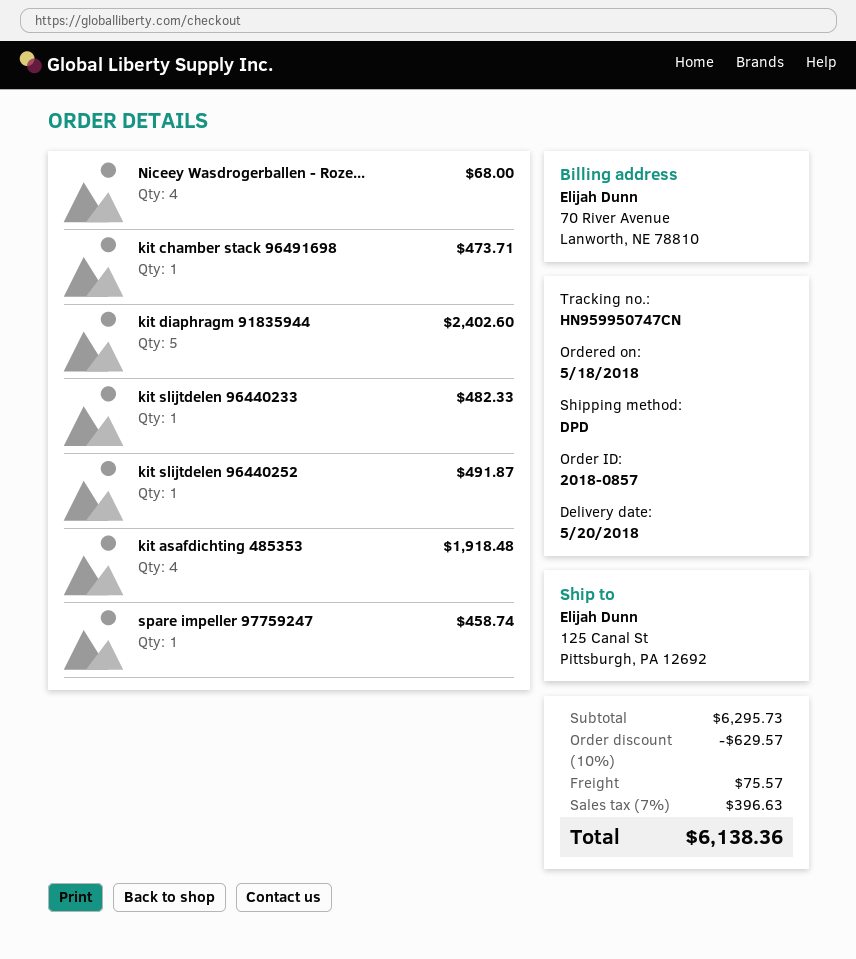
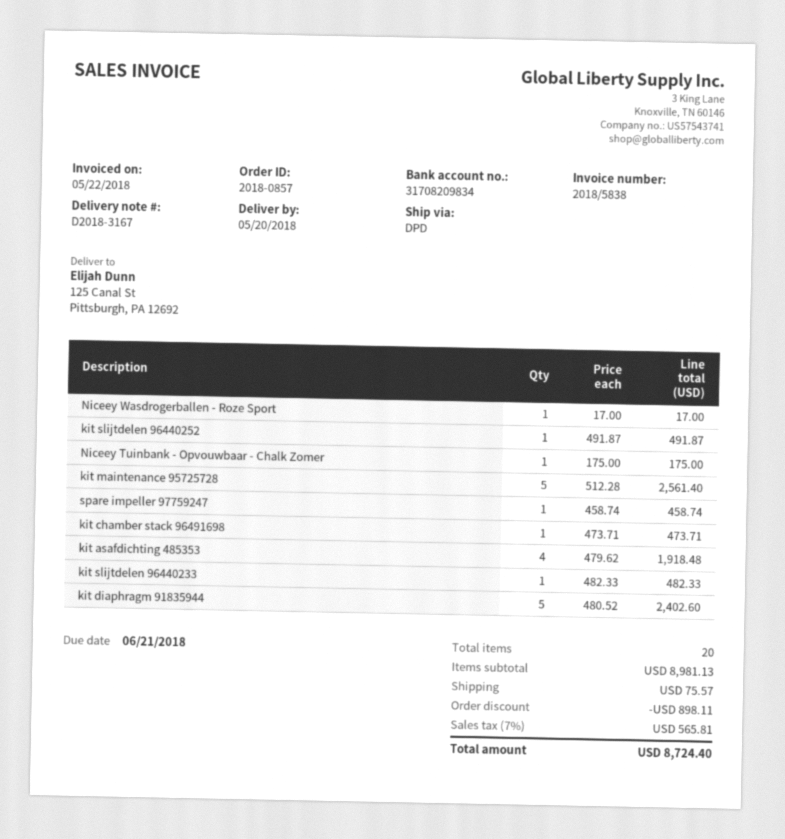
Niceey Wasdrogerballen - Roze...: 4 for 68.00 -> 1 for 17.00
Niceey Tuinbank - Opvouwbaar - Chalk Zomer: none -> 1 for 175.00
kit maintenance 95725728: none -> 5 for 2561.40
subtotal: 6295.73 -> 8981.13
discount: 629.57 -> 898.11
tax: 7% = 396.63 -> 7% = 565.81
total: 6138.36 -> 8724.40

